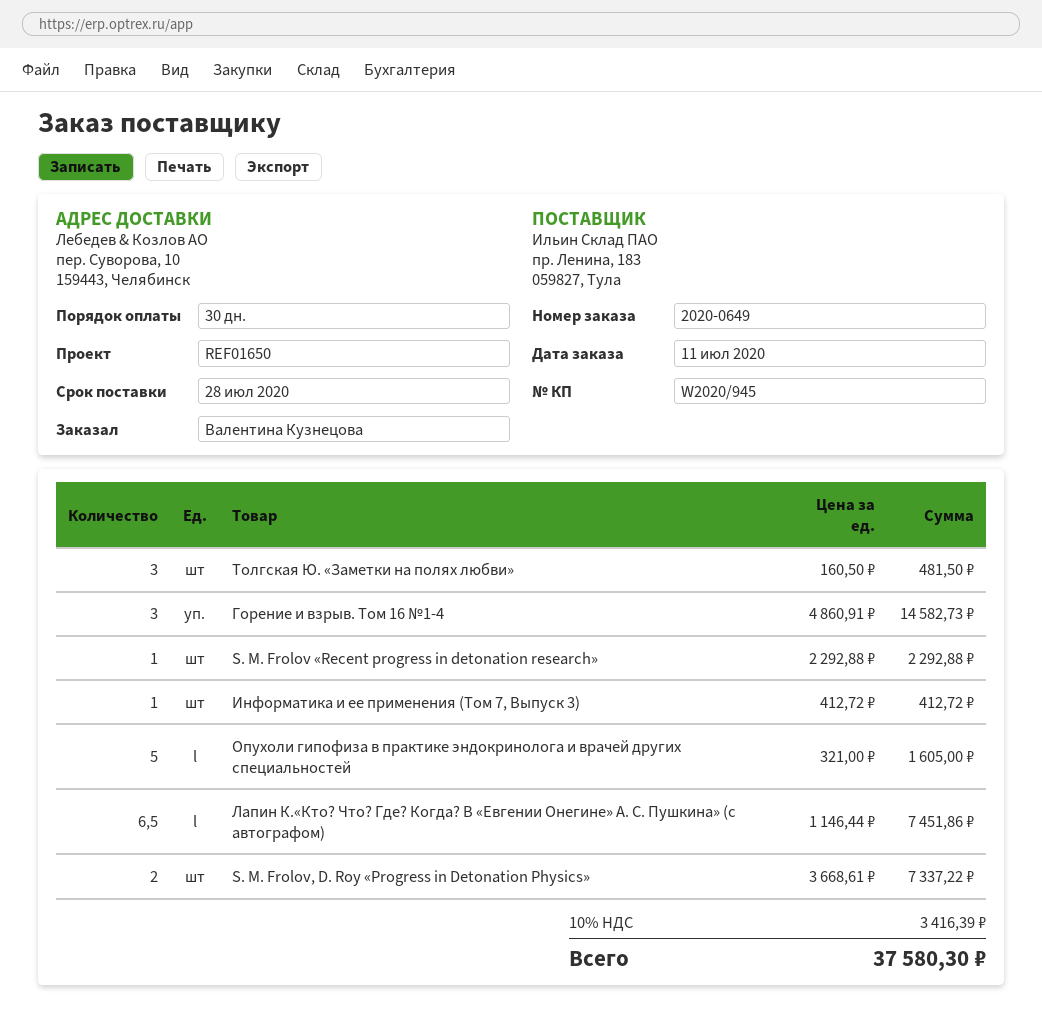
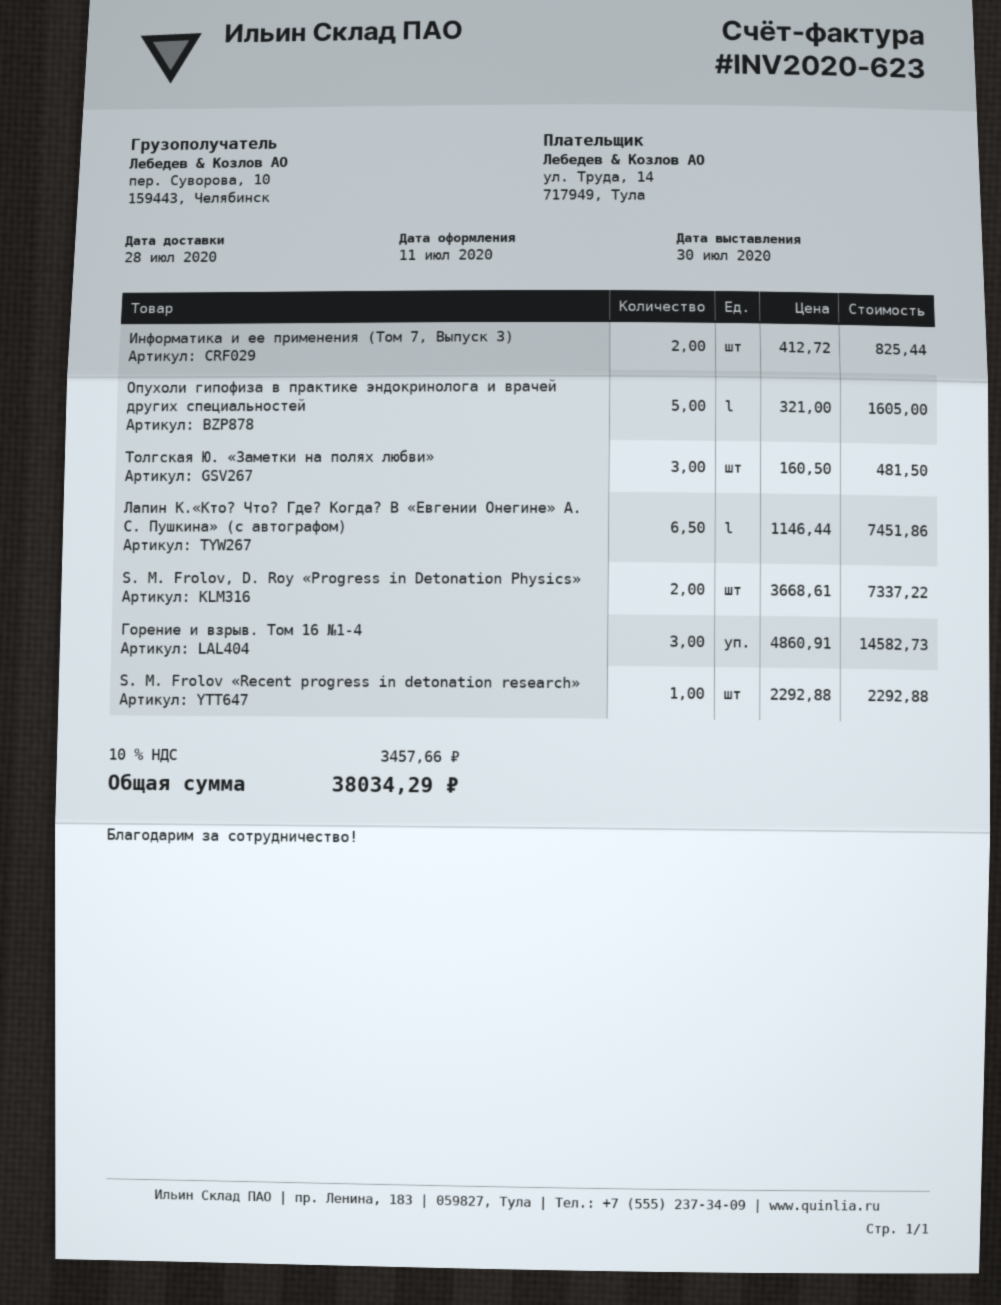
Информатика и ее применения (Том 7, Выпуск 3): 1 x 412.72 = 412.72 -> 2 x 412.72 = 825.44
tax: 10% = 3416.39 -> 10% = 3457.66
total: 37580.30 -> 38034.29

